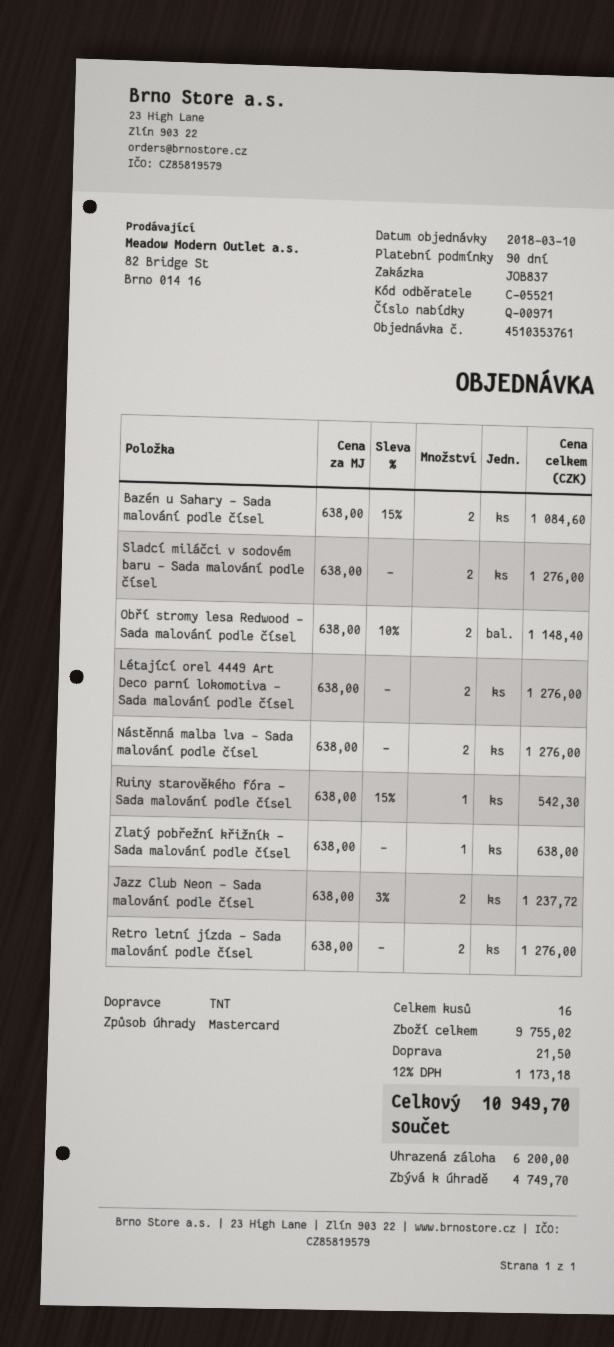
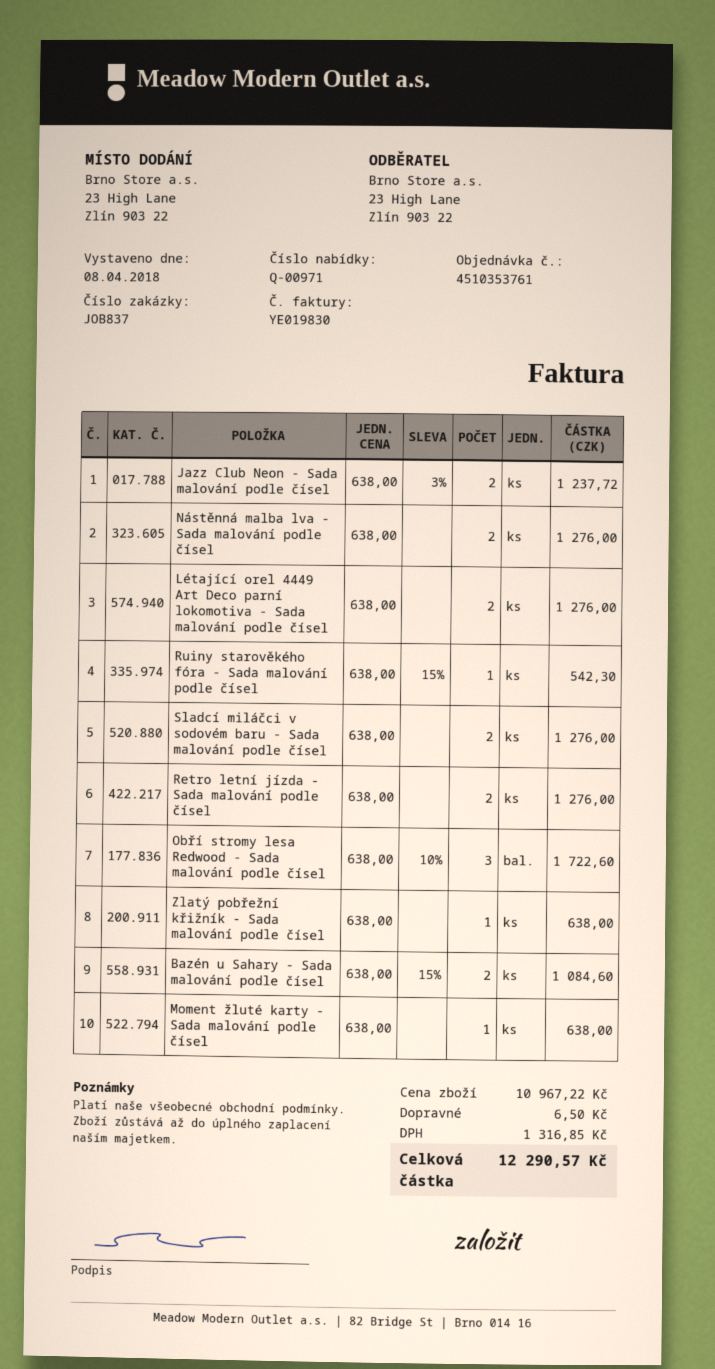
Obří stromy lesa Redwood - Sada malování podle čísel: 2 x 638.00 - 10% = 1148.40 -> 3 x 638.00 - 10% = 1722.60
Moment žluté karty - Sada malování podle čísel: none -> 1 x 638.00 = 638.00
subtotal: 9755.02 -> 10967.22
shipping: 21.50 -> 6.50
tax: 1173.18 -> 1316.85
total: 10949.70 -> 12290.57

